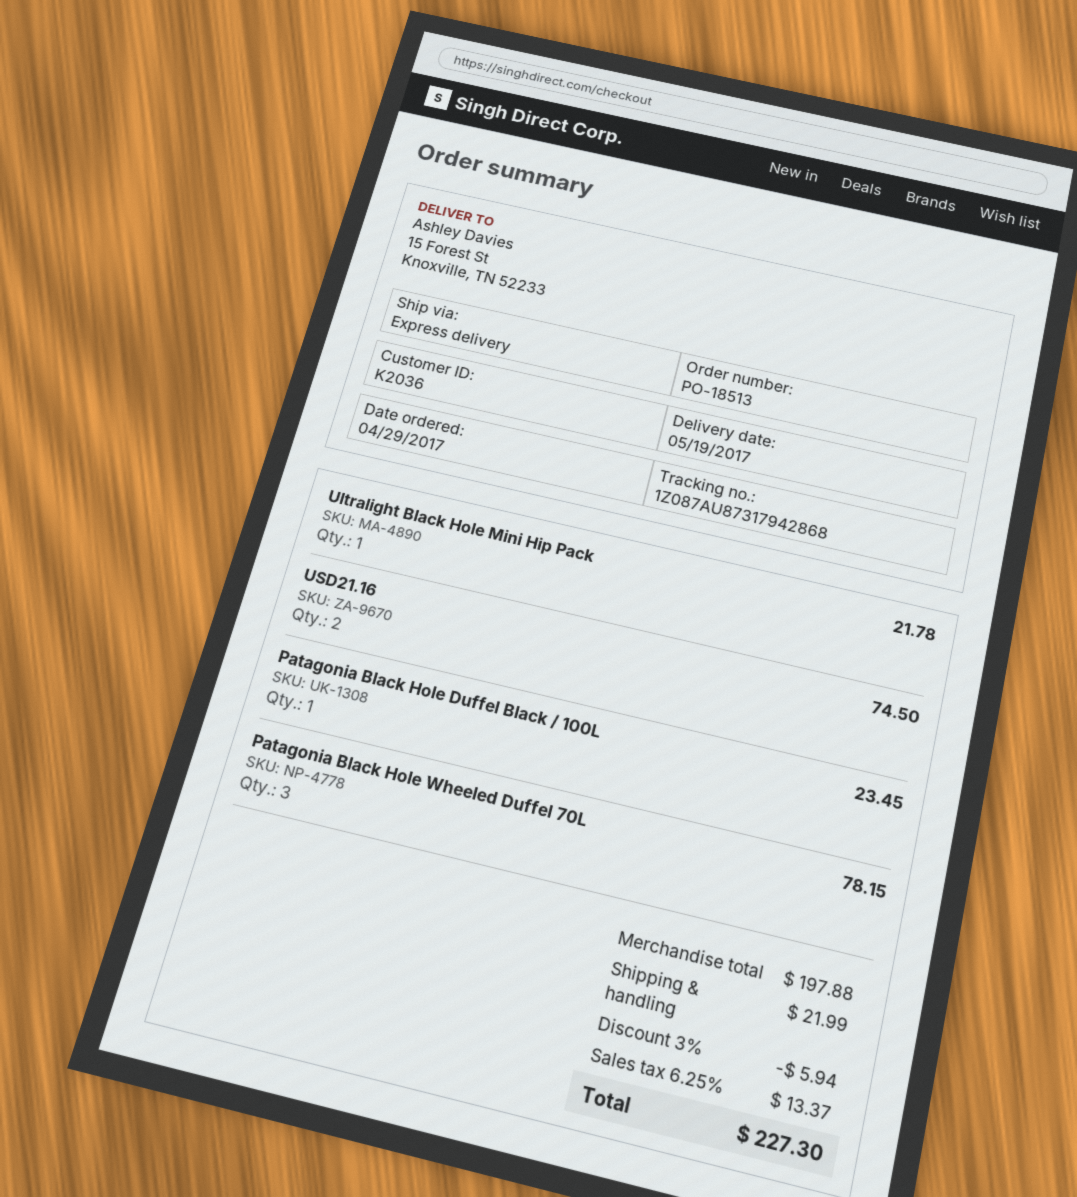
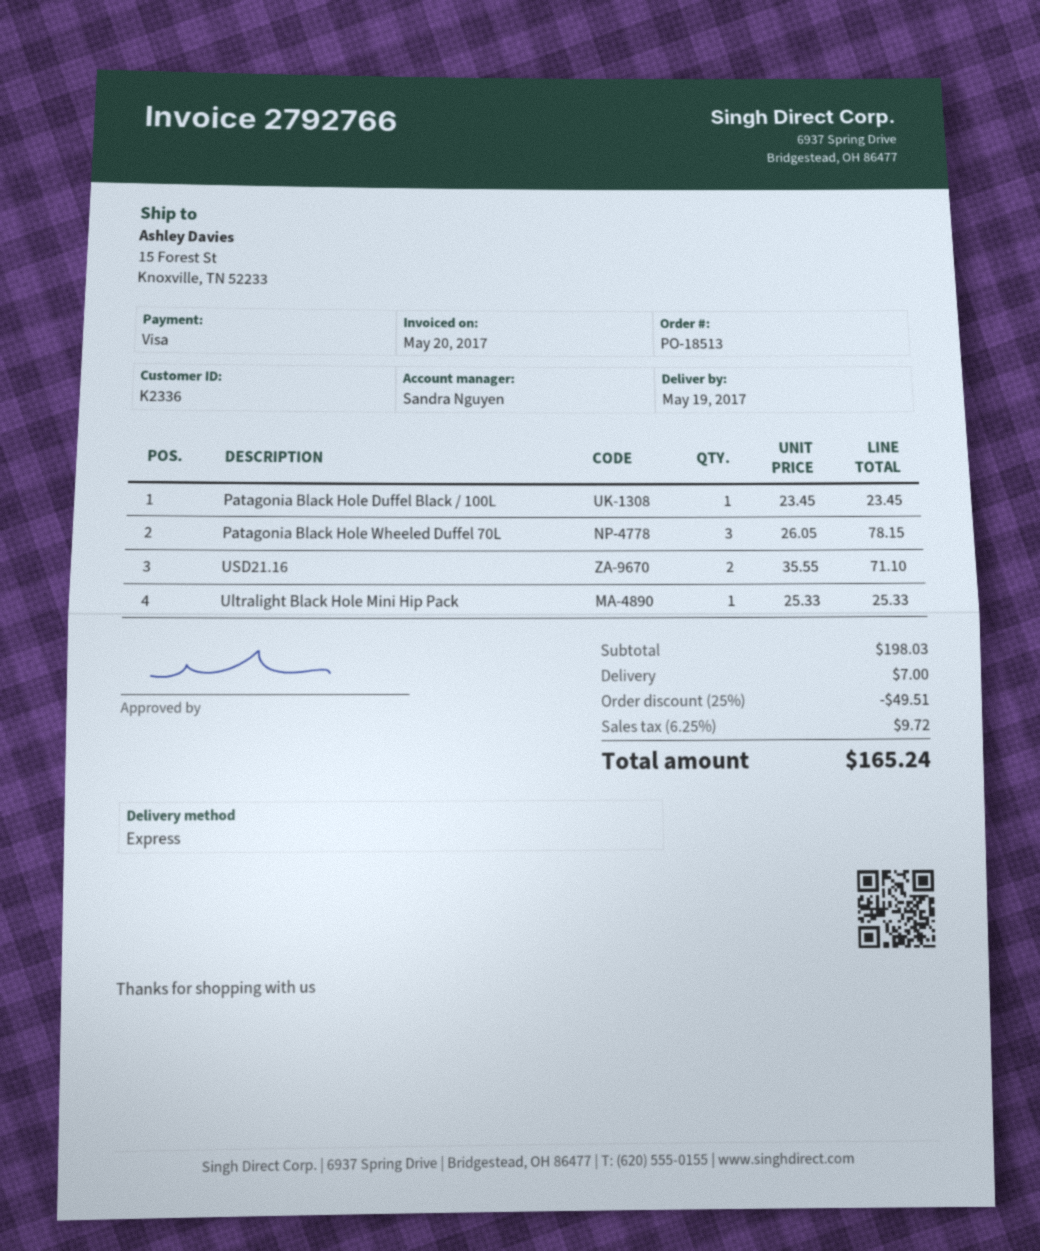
customer number: K2036 -> K2336
Ultralight Black Hole Mini Hip Pack: 1 for 21.78 -> 1 for 25.33
USD21.16: 2 for 74.50 -> 2 for 71.10
subtotal: 197.88 -> 198.03
discount: 3% = 5.94 -> 25% = 49.51
shipping: 21.99 -> 7.00
tax: 6.25% = 13.37 -> 6.25% = 9.72
total: 227.30 -> 165.24

